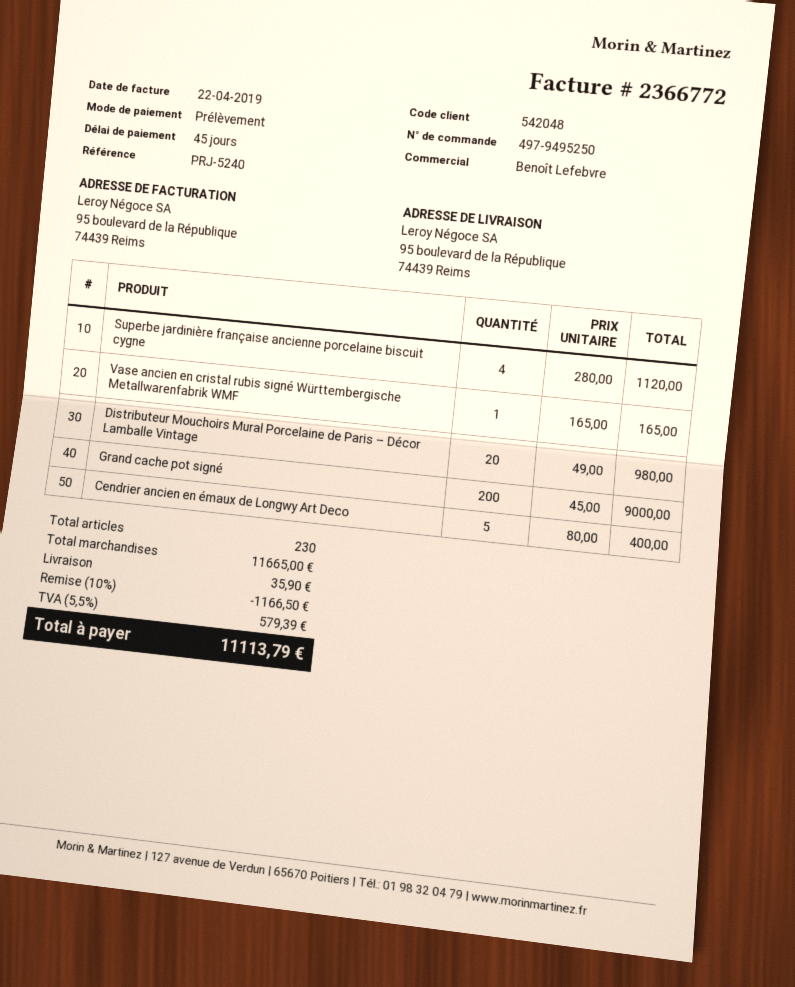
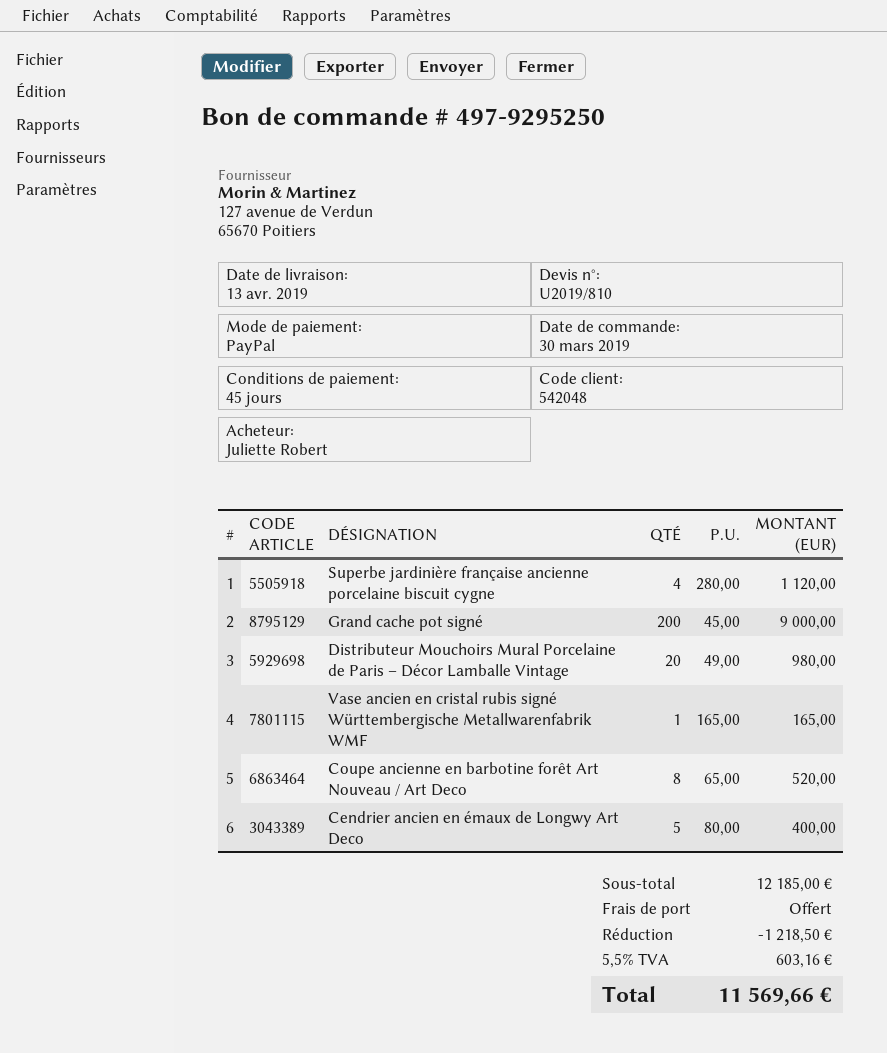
order number: 497-9495250 -> 497-9295250
payment method: direct debit -> PayPal
Coupe ancienne en barbotine forêt Art Nouveau / Art Deco: none -> 8 x 65.00 = 520.00
subtotal: 11665.00 -> 12185.00
discount: 1166.50 -> 1218.50
shipping: 35.90 -> 0.00
tax: 5.5% = 579.39 -> 5.5% = 603.16
total: 11113.79 -> 11569.66

